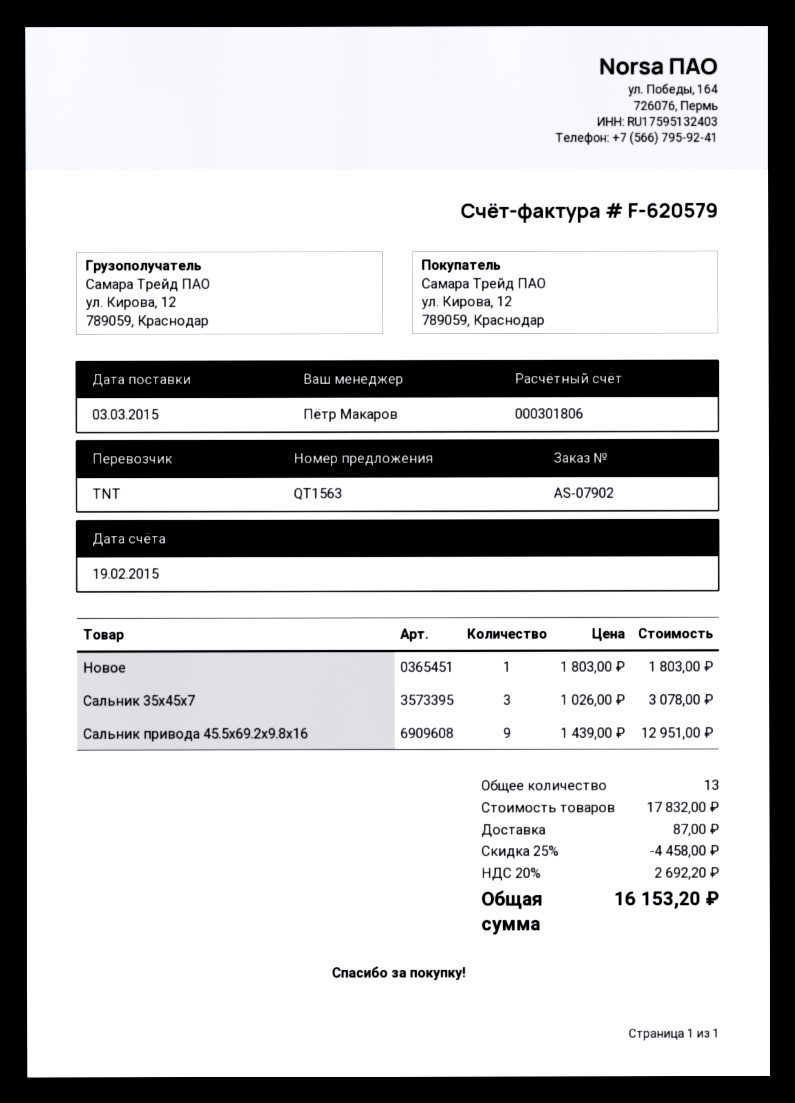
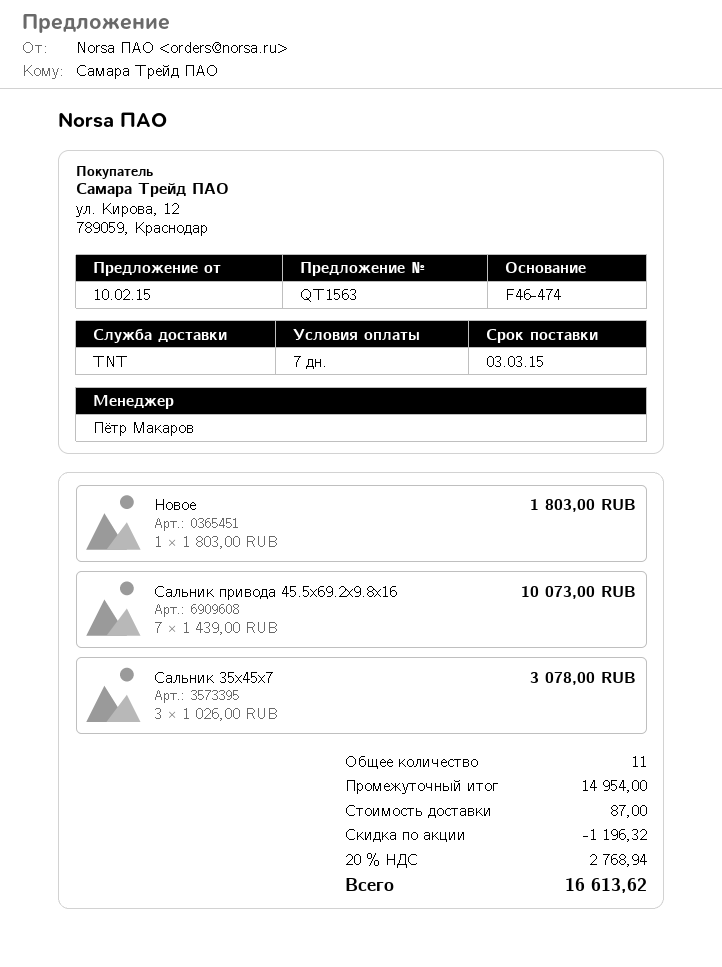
Сальник привода 45.5x69.2x9.8x16: 9 x 1439.00 = 12951.00 -> 7 x 1439.00 = 10073.00
total quantity: 13 -> 11
subtotal: 17832.00 -> 14954.00
discount: 4458.00 -> 1196.32
tax: 20% = 2692.20 -> 20% = 2768.94
total: 16153.20 -> 16613.62

